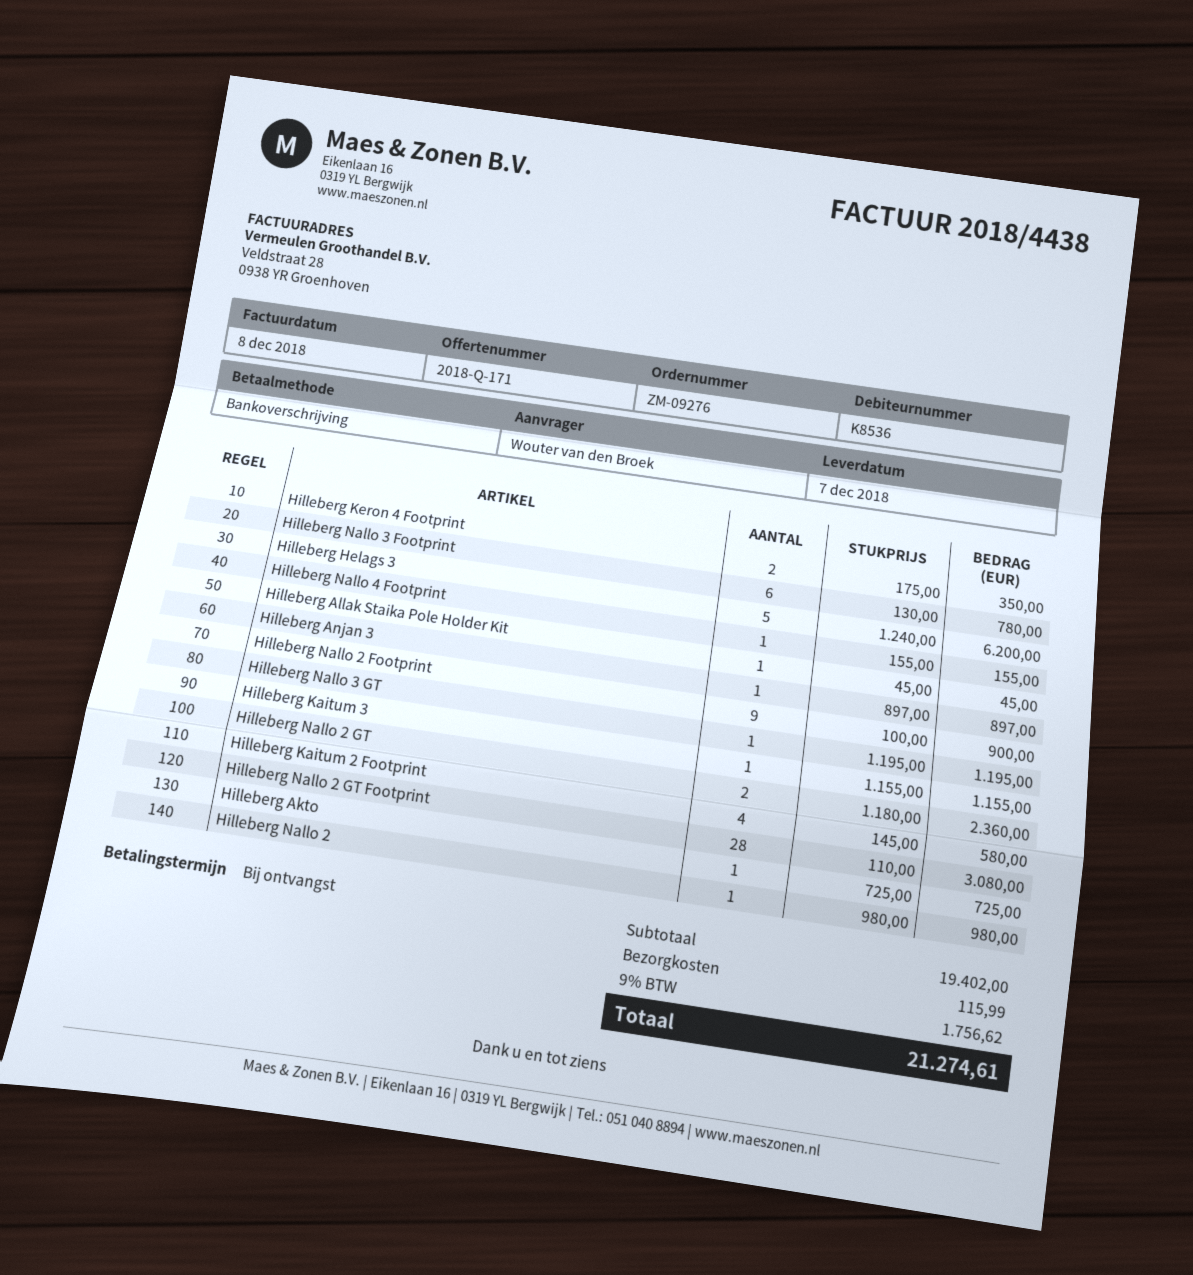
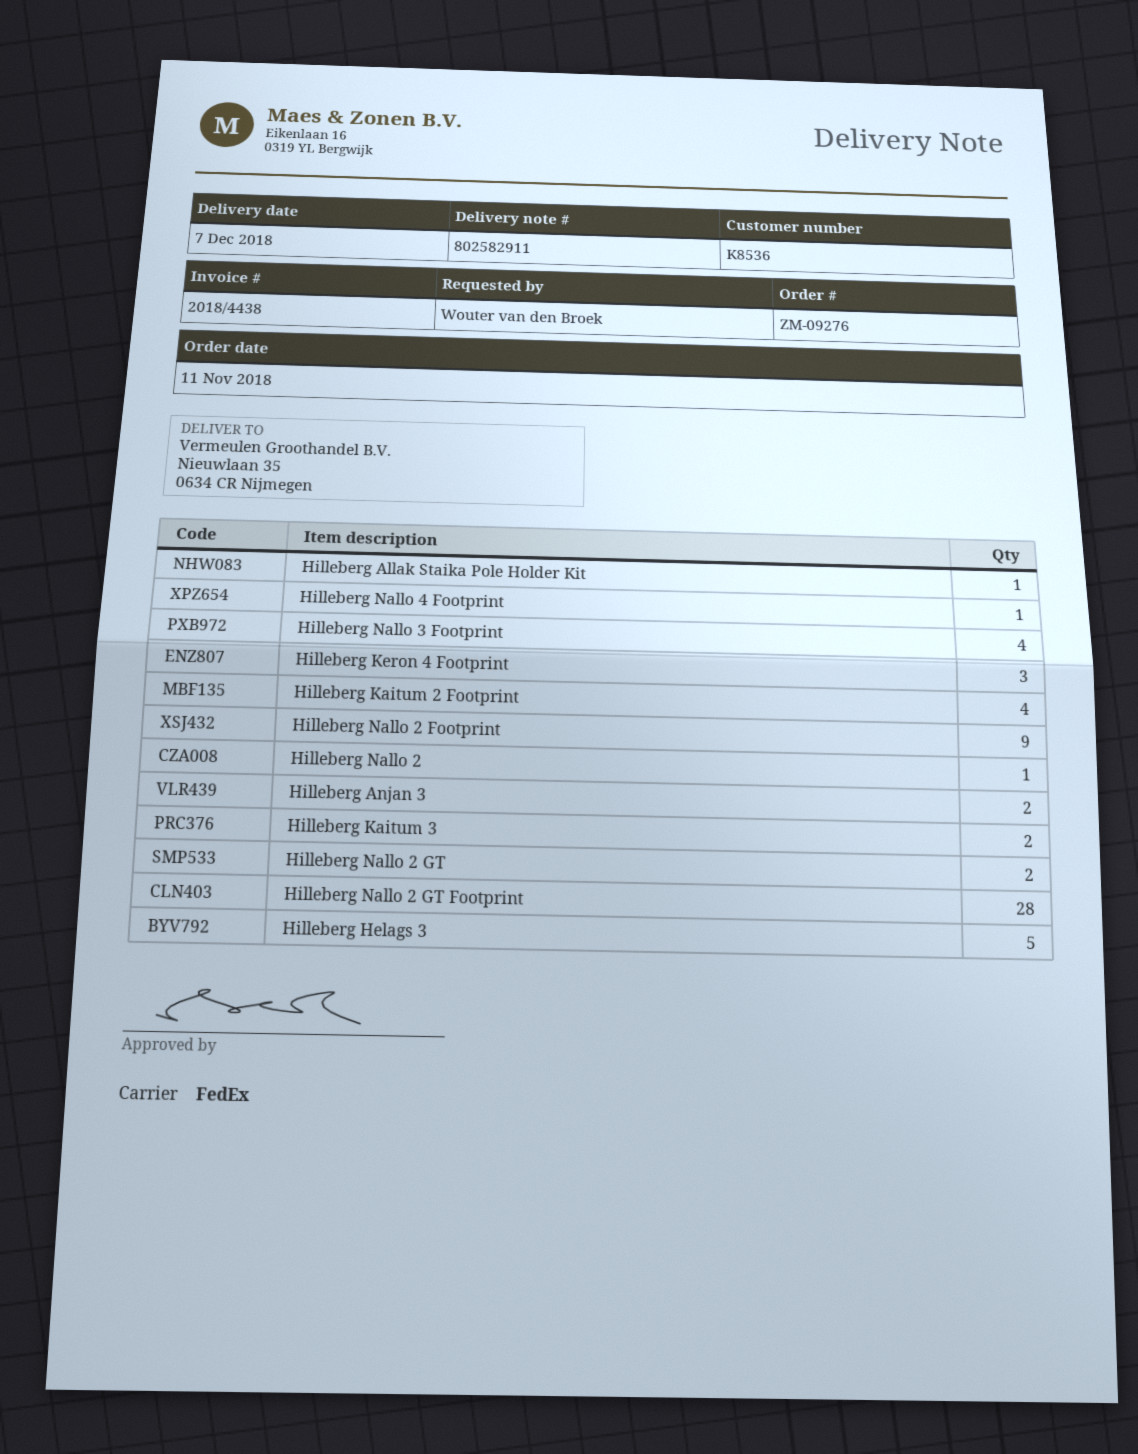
Hilleberg Keron 4 Footprint: 2 -> 3
Hilleberg Nallo 3 Footprint: 6 -> 4
Hilleberg Anjan 3: 1 -> 2
Hilleberg Nallo 3 GT: 1 -> none
Hilleberg Kaitum 3: 1 -> 2
Hilleberg Akto: 1 -> none

